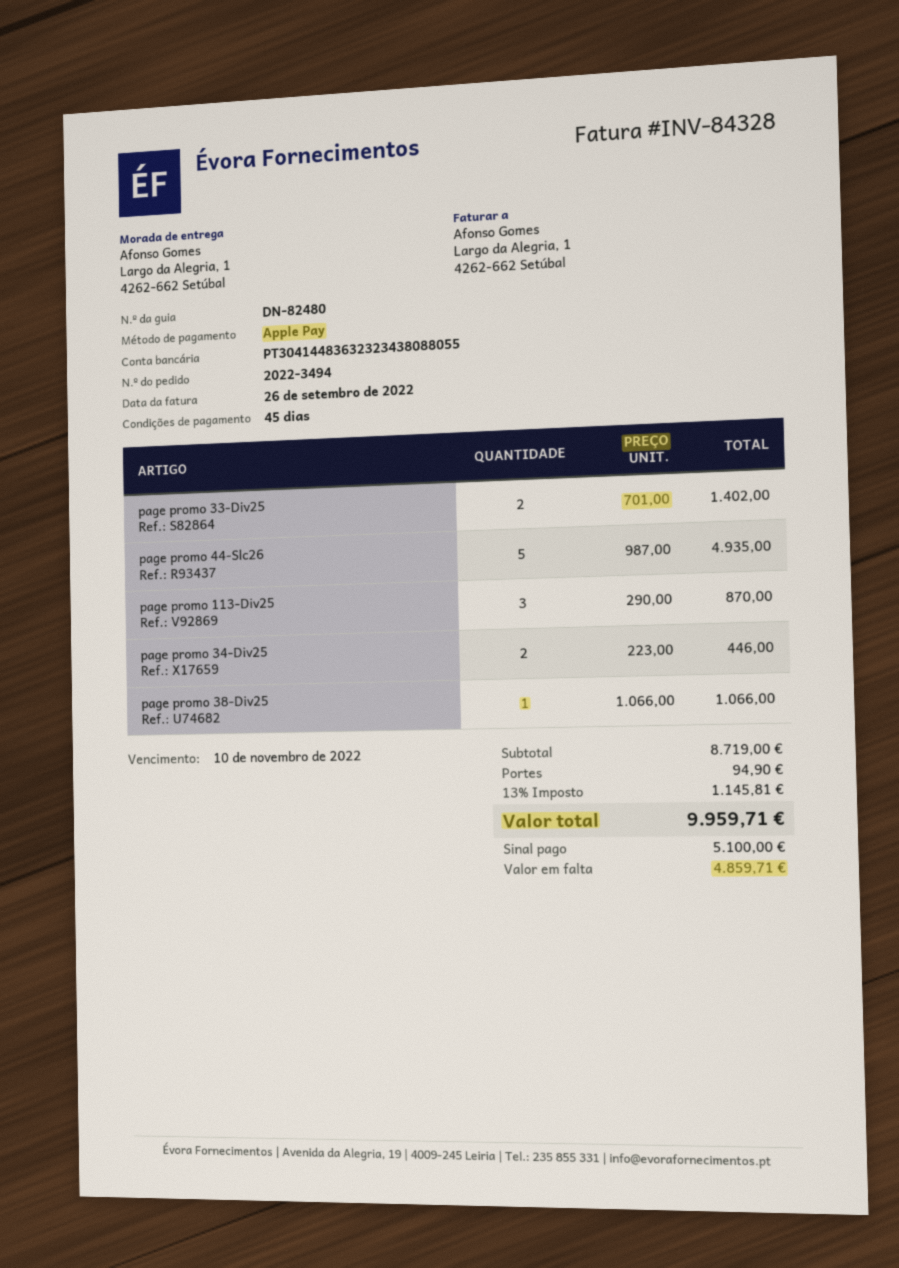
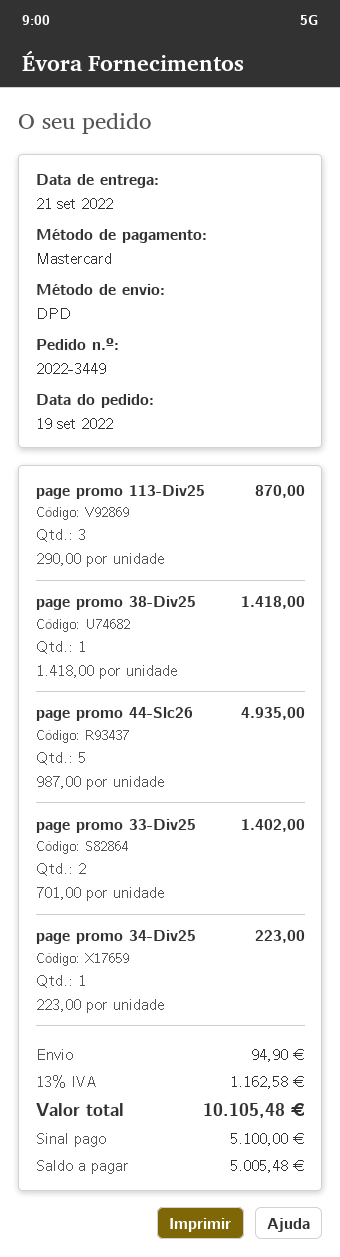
order number: 2022-3494 -> 2022-3449
payment method: Apple Pay -> Mastercard
page promo 34-Div25: 2 x 223.00 = 446.00 -> 1 x 223.00 = 223.00
page promo 38-Div25: 1 x 1066.00 = 1066.00 -> 1 x 1418.00 = 1418.00
tax: 13% = 1145.81 -> 13% = 1162.58
total: 9959.71 -> 10105.48
balance: 4859.71 -> 5005.48

